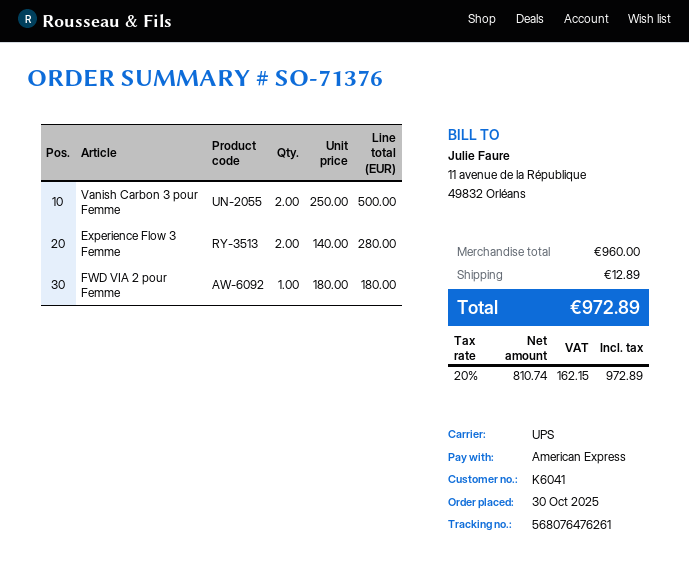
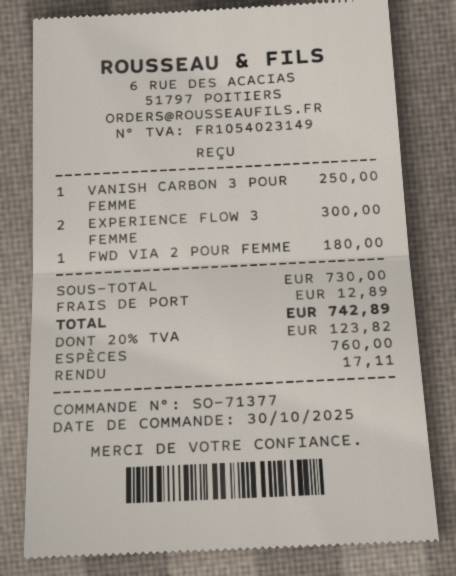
order number: SO-71376 -> SO-71377
payment method: American Express -> cash
Vanish Carbon 3 pour Femme: 2 for 500.00 -> 1 for 250.00
Experience Flow 3 Femme: 2 for 280.00 -> 2 for 300.00
subtotal: 960.00 -> 730.00
tax: 20% = 162.15 -> 20% = 123.82
total: 972.89 -> 742.89

